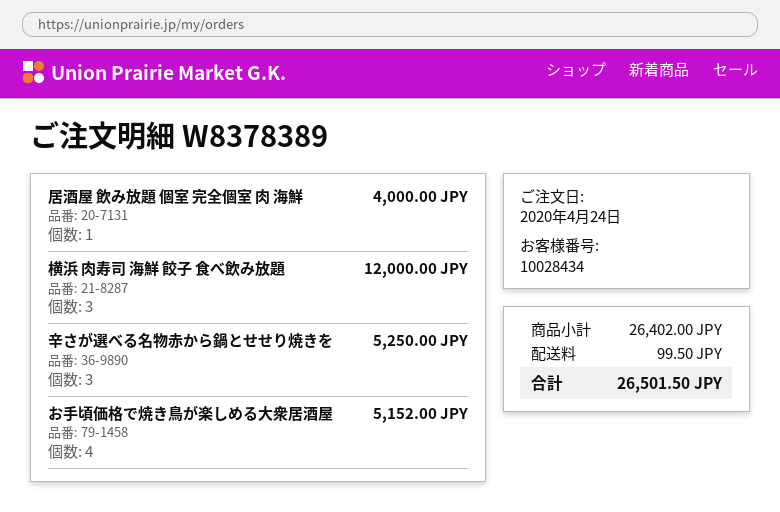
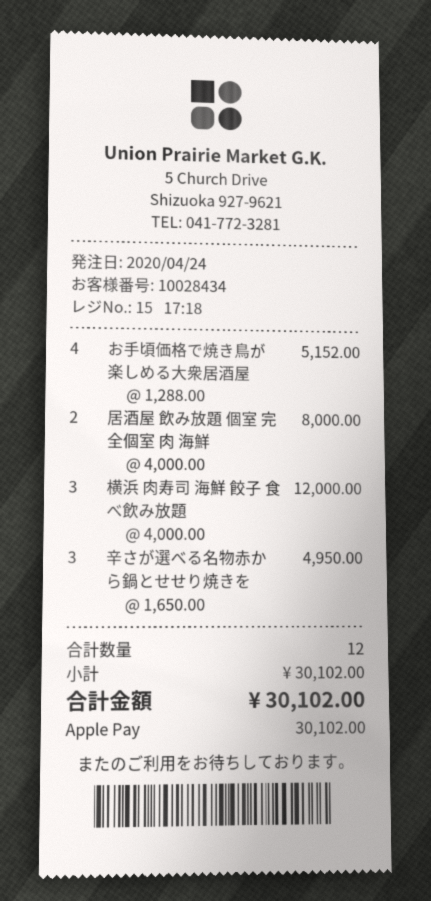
居酒屋 飲み放題 個室 完全個室 肉 海鮮: 1 for 4000.00 -> 2 for 8000.00
辛さが選べる名物赤から鍋とせせり焼きを: 3 for 5250.00 -> 3 for 4950.00
subtotal: 26402.00 -> 30102.00
shipping: 99.50 -> none
total: 26501.50 -> 30102.00

